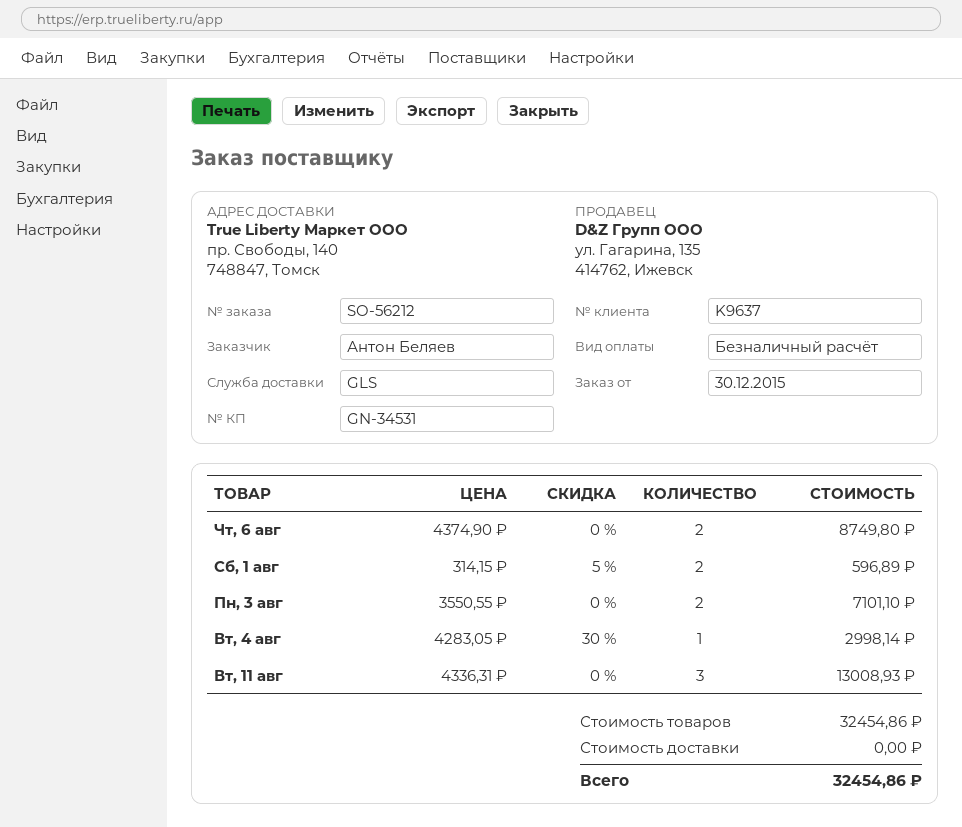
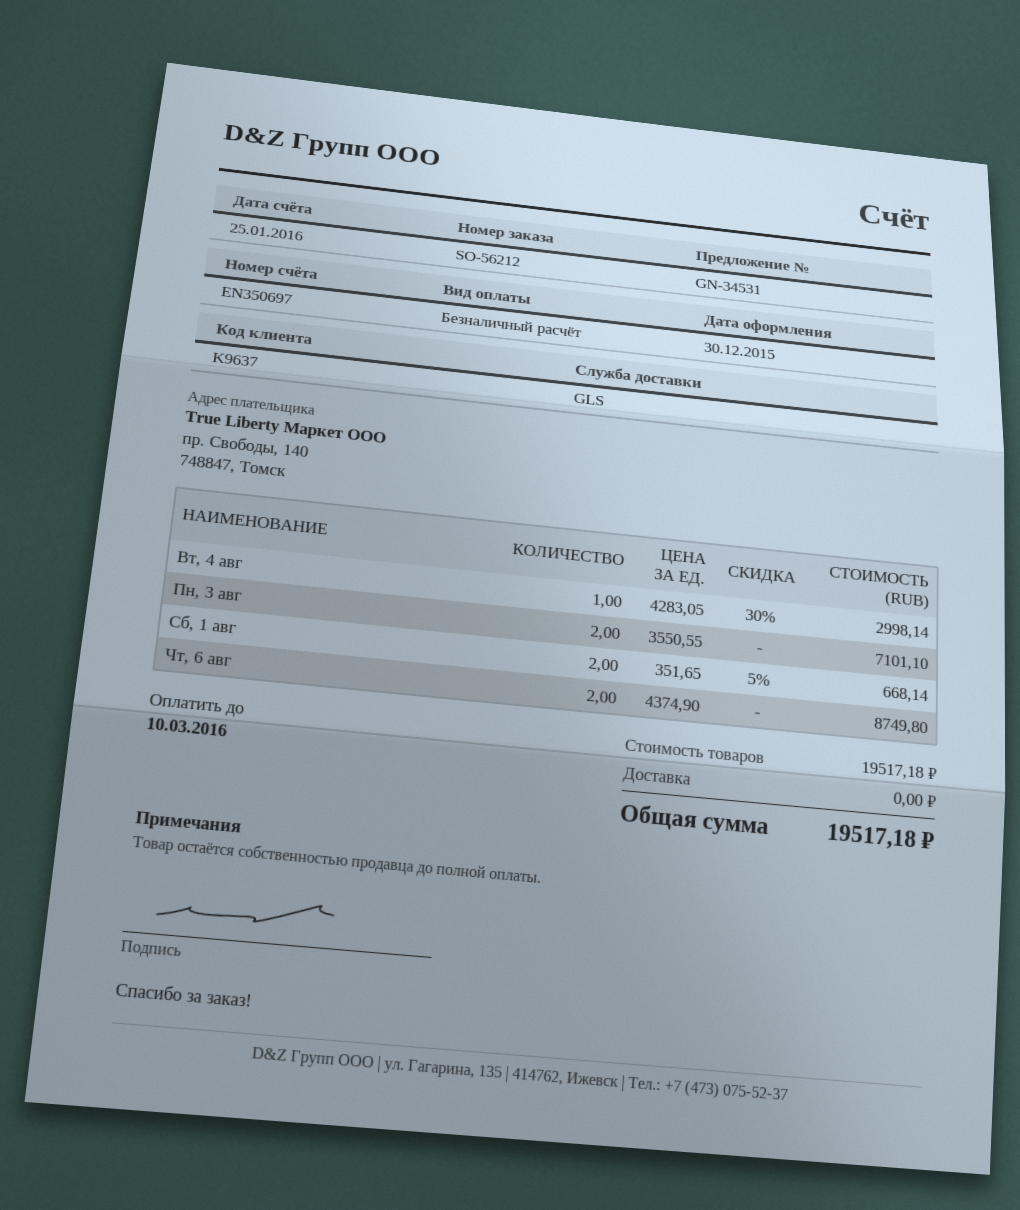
Сб, 1 авг: 2 x 314.15 - 5% = 596.89 -> 2 x 351.65 - 5% = 668.14
Вт, 11 авг: 3 x 4336.31 = 13008.93 -> none
subtotal: 32454.86 -> 19517.18
total: 32454.86 -> 19517.18

